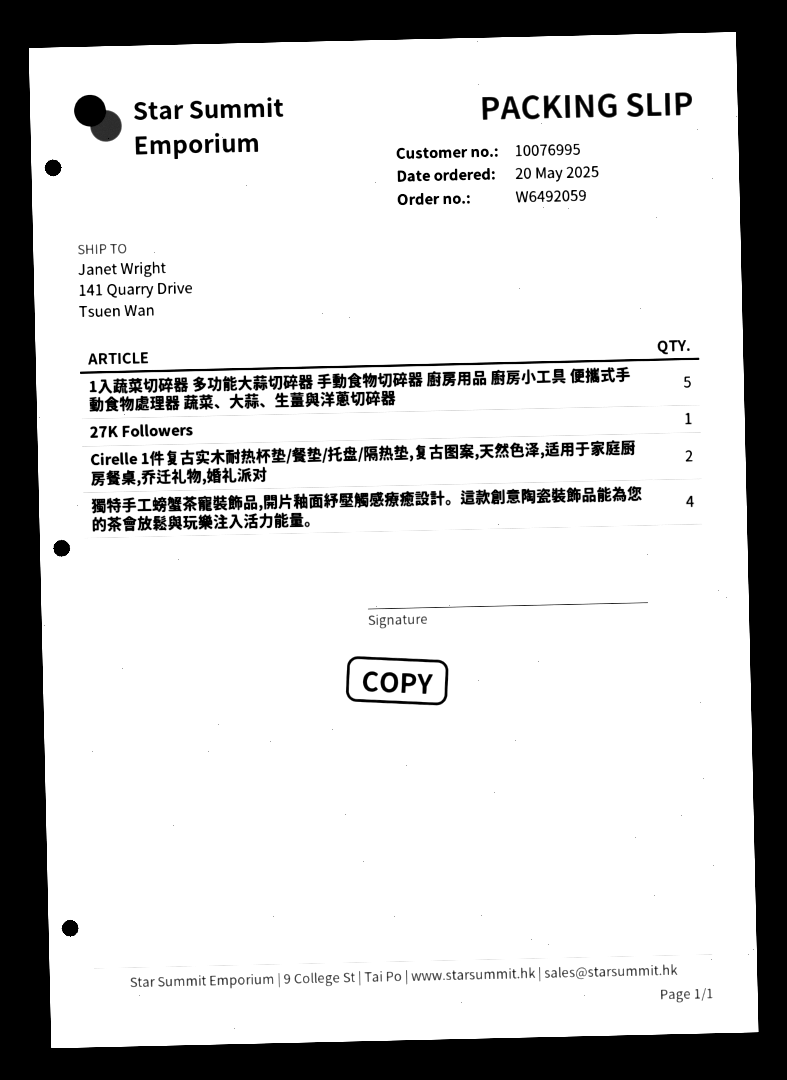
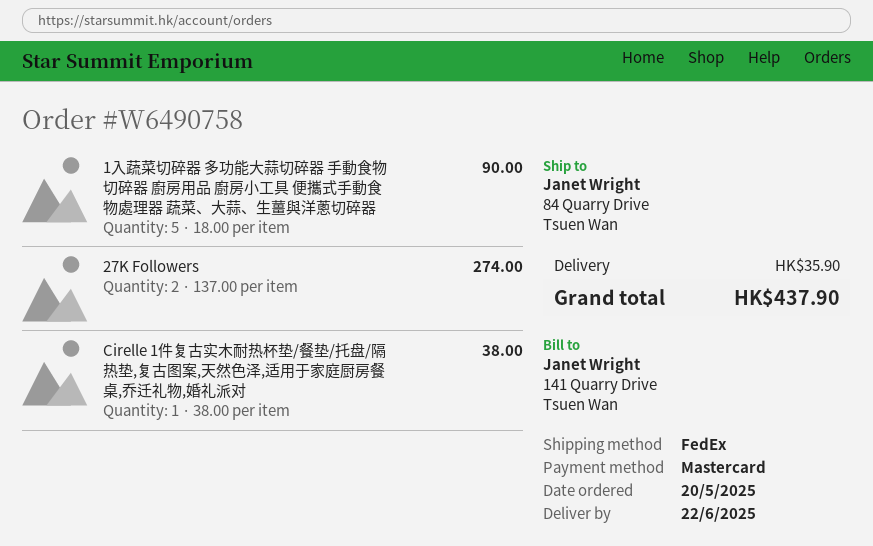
order number: W6492059 -> W6490758
ship to: 141 Quarry Drive, Tsuen Wan -> 84 Quarry Drive, Tsuen Wan
27K Followers: 1 -> 2
Cirelle 1件复古实木耐热杯垫/餐垫/托盘/隔热垫,复古图案,天然色泽,适用于家庭厨房餐桌,乔迁礼物,婚礼派对: 2 -> 1
獨特手工螃蟹茶寵裝飾品,開片釉面紓壓觸感療癒設計。這款創意陶瓷裝飾品能為您的茶會放鬆與玩樂注入活力能量。: 4 -> none

